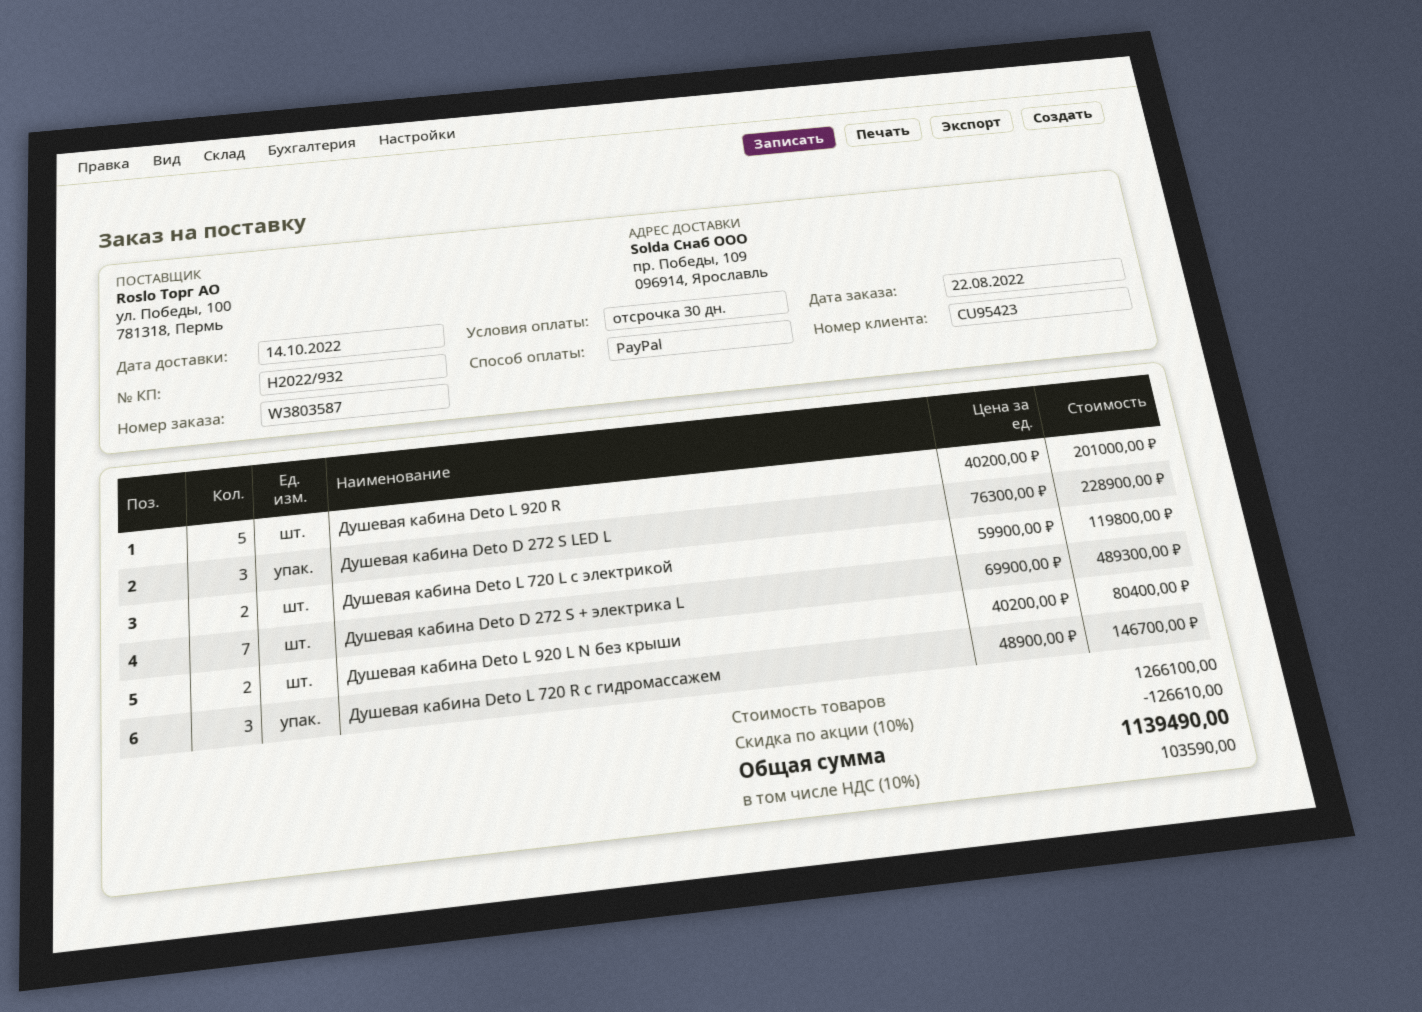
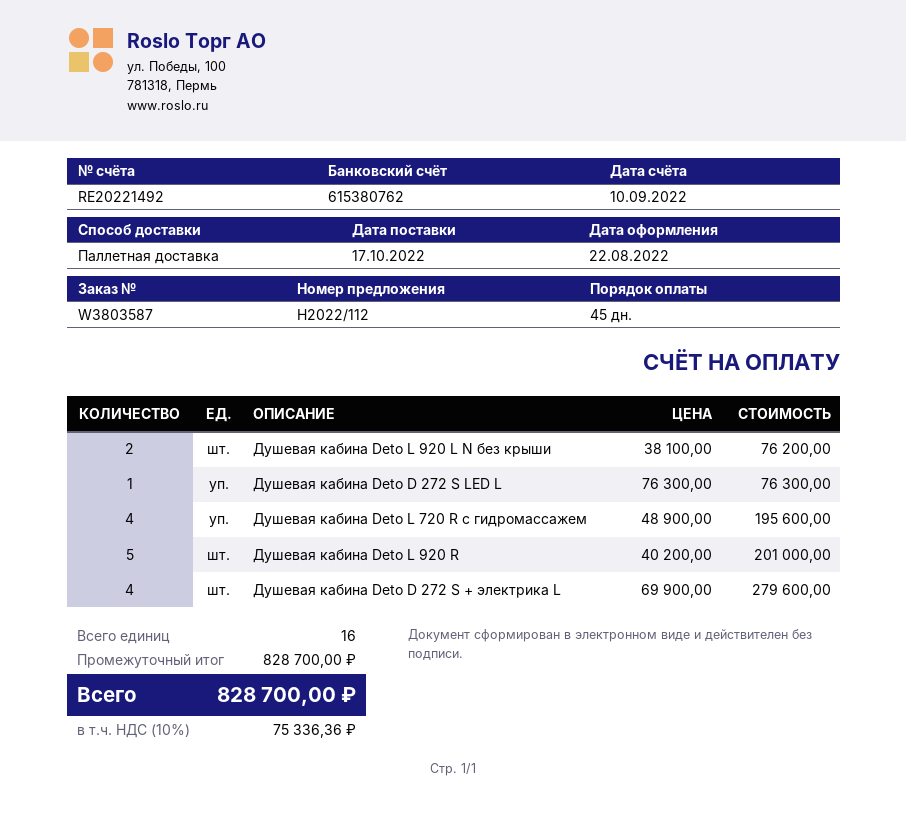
quote number: H2022/932 -> H2022/112
delivery date: 2022-10-14 -> 2022-10-17
payment terms: 30 days -> 45 days
Душевая кабина Deto D 272 S LED L: 3 x 76300.00 = 228900.00 -> 1 x 76300.00 = 76300.00
Душевая кабина Deto L 720 L с электрикой: 2 x 59900.00 = 119800.00 -> none
Душевая кабина Deto D 272 S + электрика L: 7 x 69900.00 = 489300.00 -> 4 x 69900.00 = 279600.00
Душевая кабина Deto L 920 L N без крыши: 2 x 40200.00 = 80400.00 -> 2 x 38100.00 = 76200.00
Душевая кабина Deto L 720 R с гидромассажем: 3 x 48900.00 = 146700.00 -> 4 x 48900.00 = 195600.00
subtotal: 1266100.00 -> 828700.00
discount: 10% = 126610.00 -> none
tax: 10% = 103590.00 -> 10% = 75336.36
total: 1139490.00 -> 828700.00

